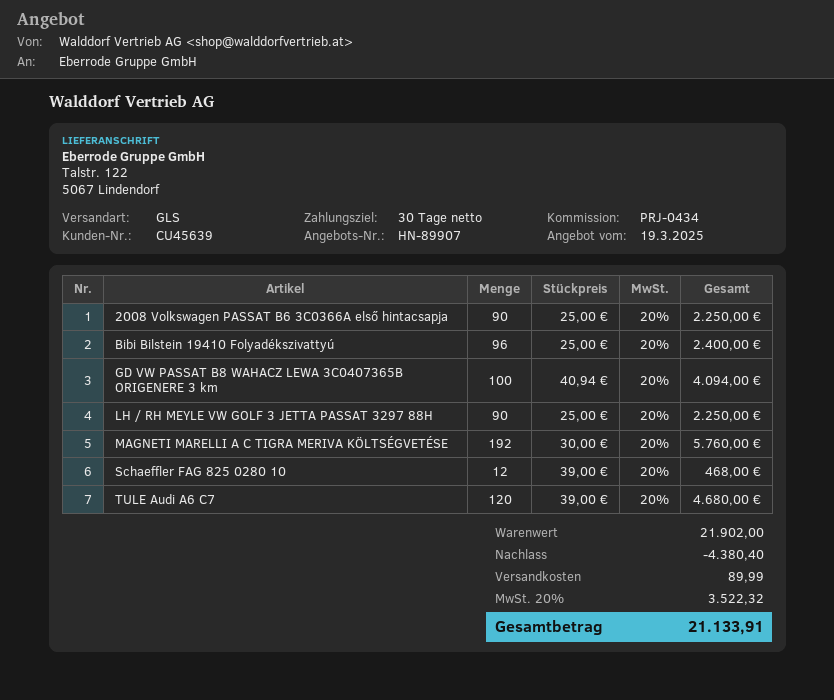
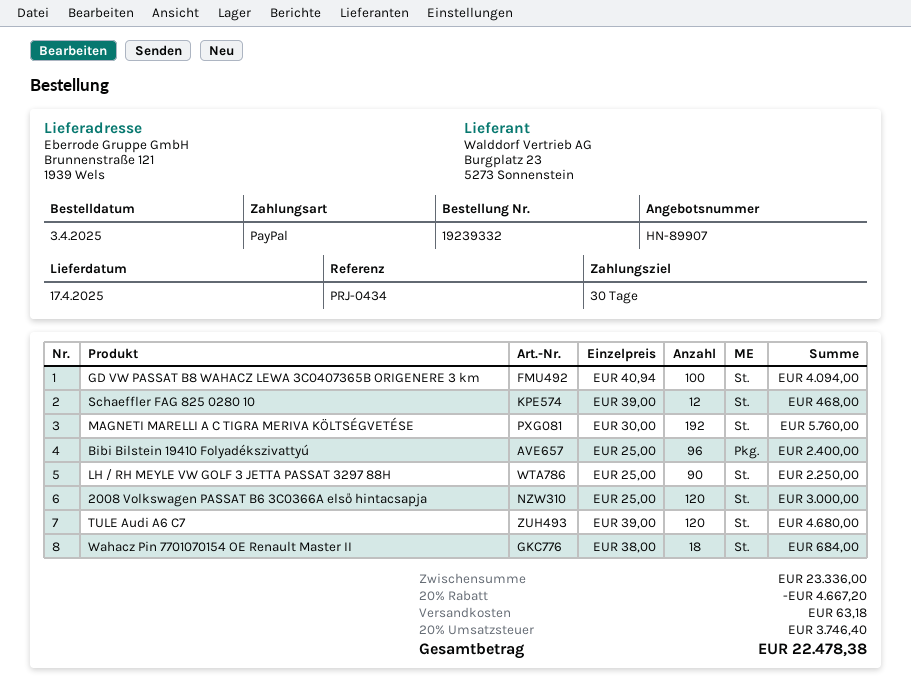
ship to: Talstr. 122, 5067 Lindendorf -> Brunnenstraße 121, 1939 Wels
2008 Volkswagen PASSAT B6 3C0366A első hintacsapja: 90 x 25.00 = 2250.00 -> 120 x 25.00 = 3000.00
Wahacz Pin 7701070154 OE Renault Master II: none -> 18 x 38.00 = 684.00
subtotal: 21902.00 -> 23336.00
discount: 4380.40 -> 4667.20
shipping: 89.99 -> 63.18
tax: 20% = 3522.32 -> 20% = 3746.40
total: 21133.91 -> 22478.38

